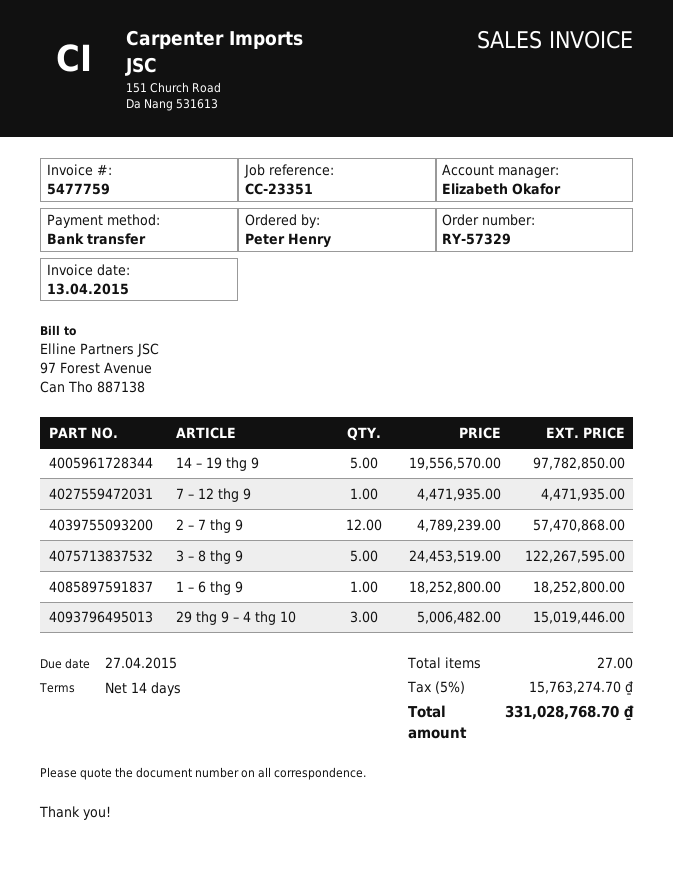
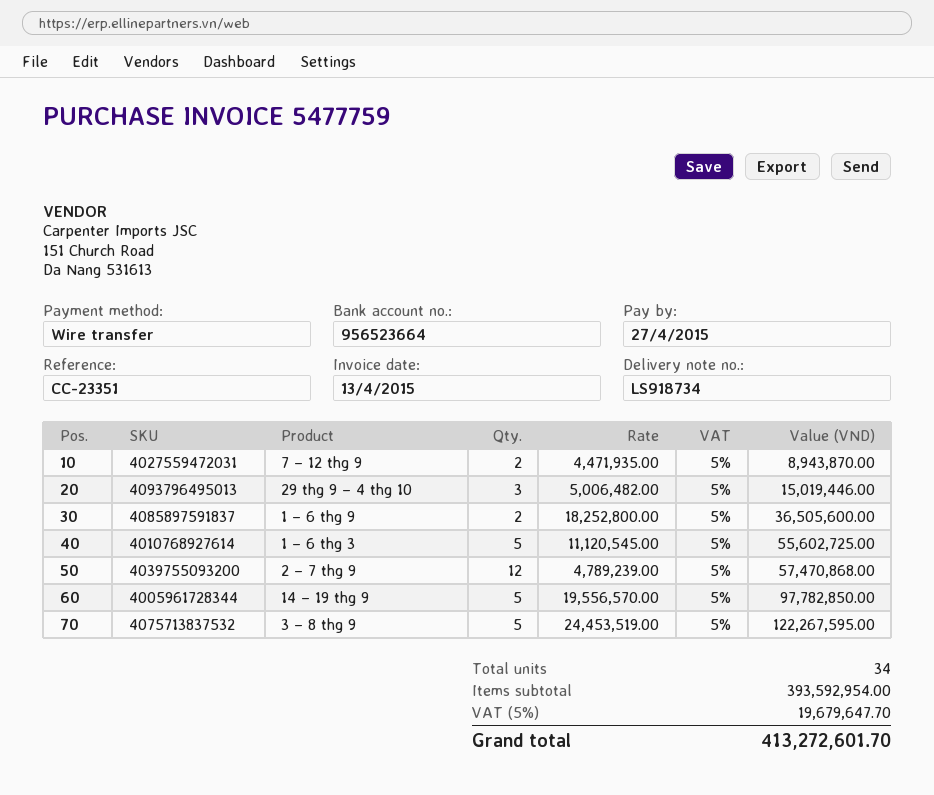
7 – 12 thg 9: 1 x 4471935.00 = 4471935.00 -> 2 x 4471935.00 = 8943870.00
1 – 6 thg 9: 1 x 18252800.00 = 18252800.00 -> 2 x 18252800.00 = 36505600.00
1 – 6 thg 3: none -> 5 x 11120545.00 = 55602725.00
total quantity: 27 -> 34
tax: 5% = 15763274.70 -> 5% = 19679647.70
total: 331028768.70 -> 413272601.70

